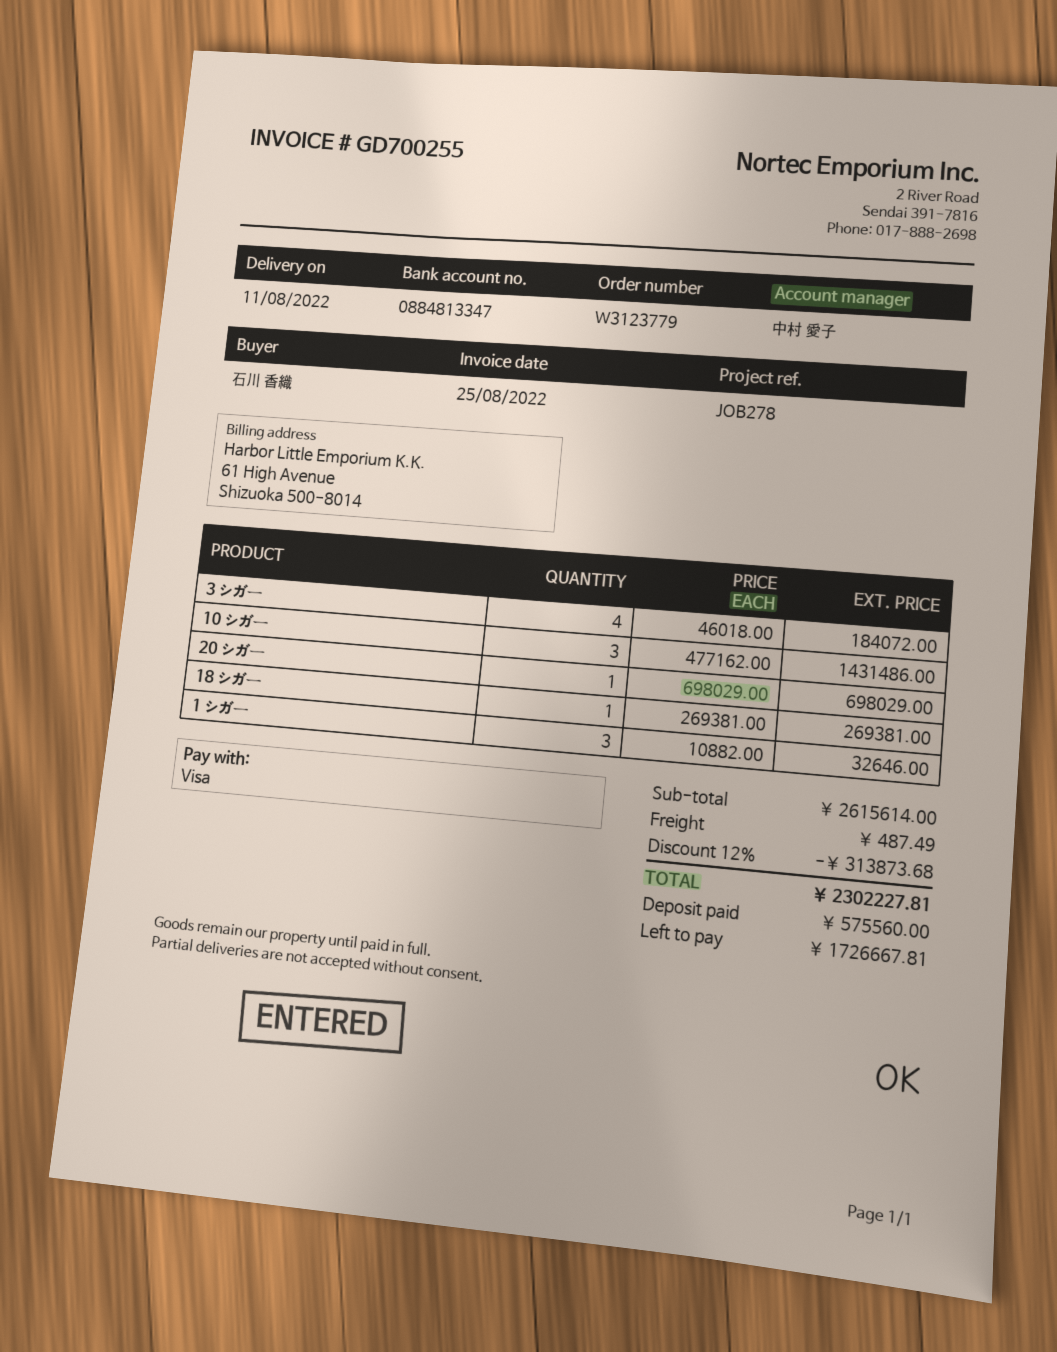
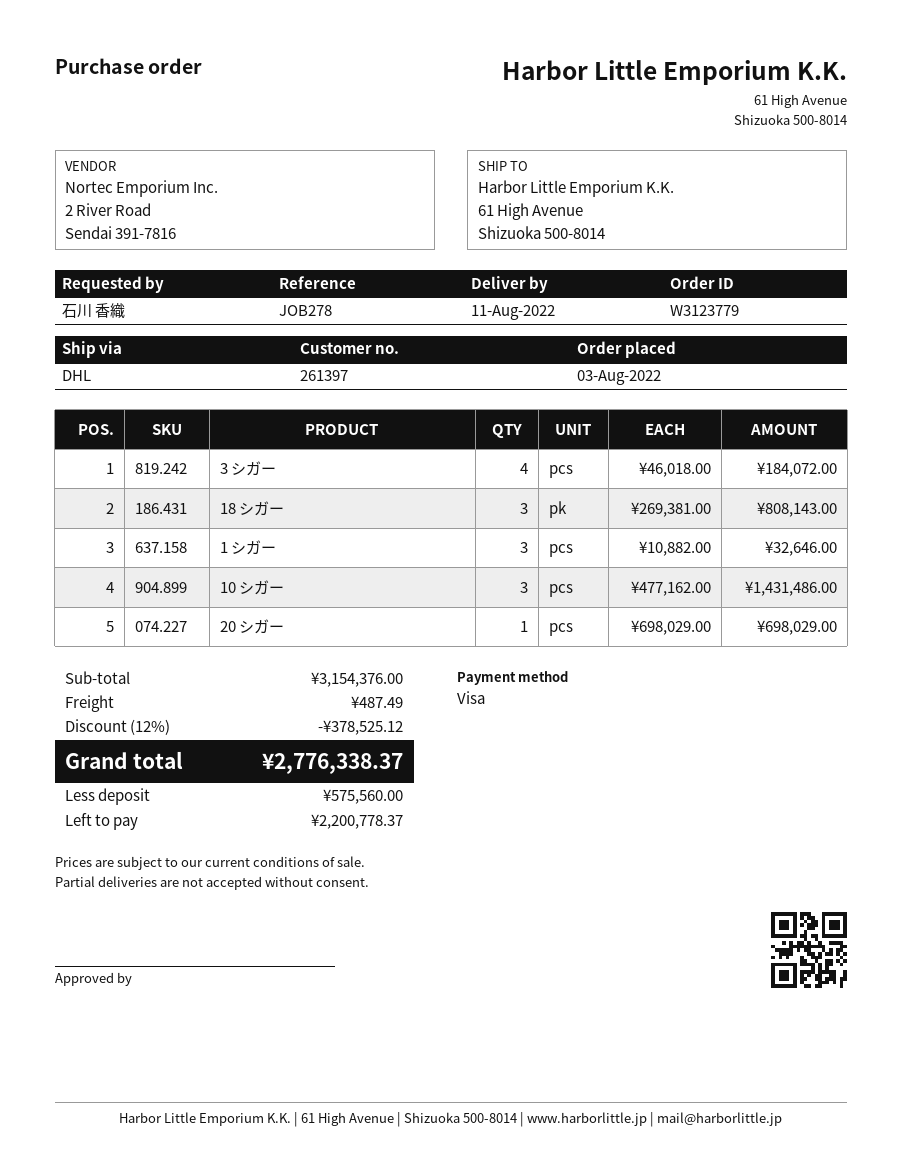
18 シガー: 1 x 269381.00 = 269381.00 -> 3 x 269381.00 = 808143.00
subtotal: 2615614.00 -> 3154376.00
discount: 12% = 313873.68 -> 12% = 378525.12
total: 2302227.81 -> 2776338.37
balance: 1726667.81 -> 2200778.37

